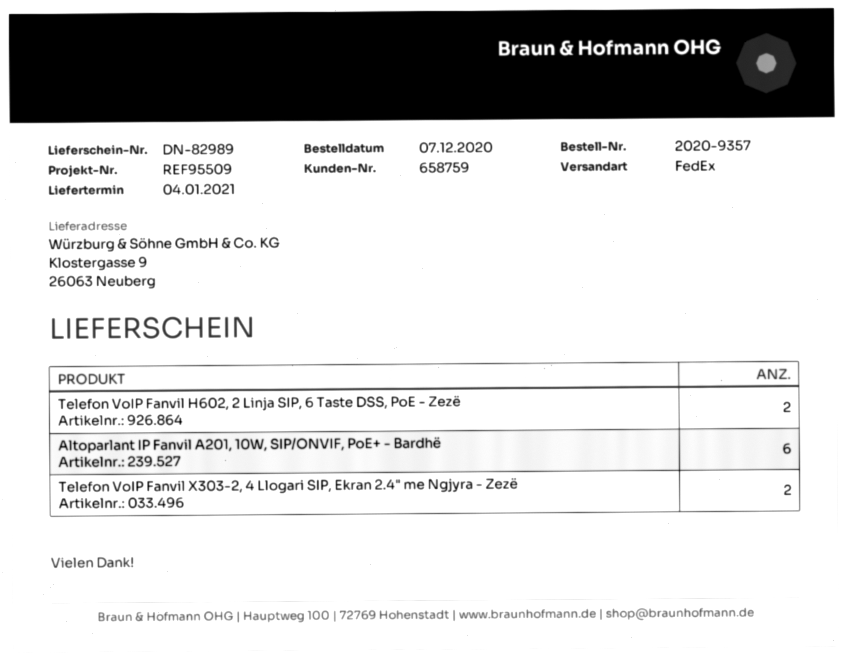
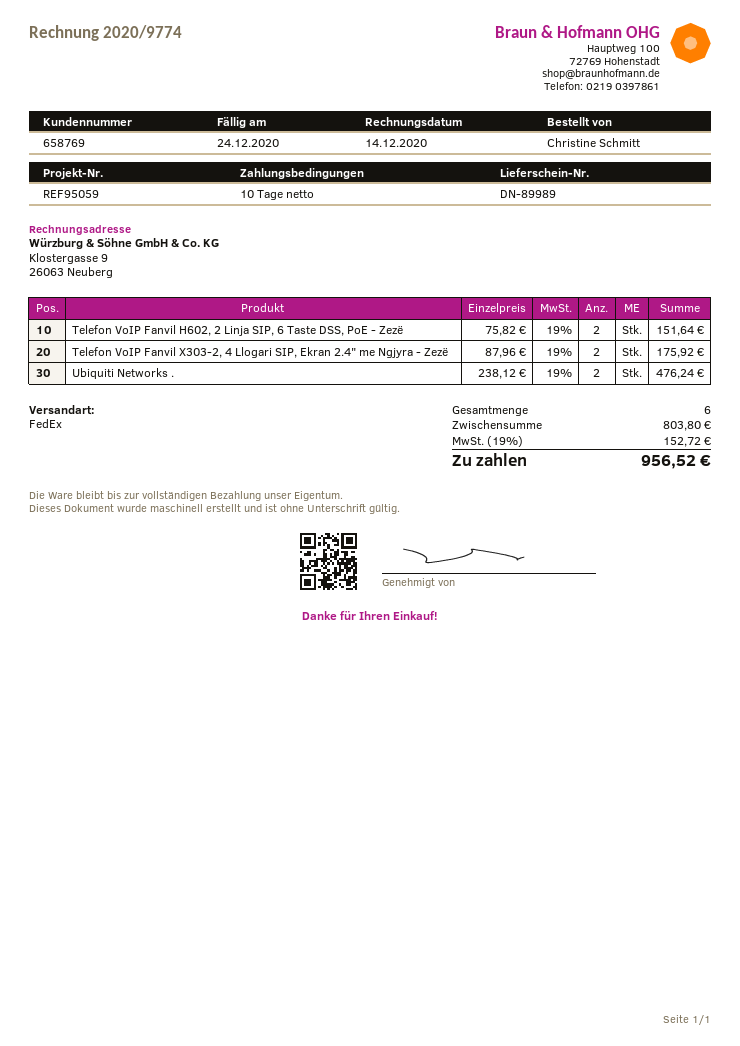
delivery note number: DN-82989 -> DN-89989
customer number: 658759 -> 658769
reference: REF95509 -> REF95059
Altoparlant IP Fanvil A201, 10W, SIP/ONVIF, PoE+ - Bardhë: 6 -> none
Ubiquiti Networks .: none -> 2

